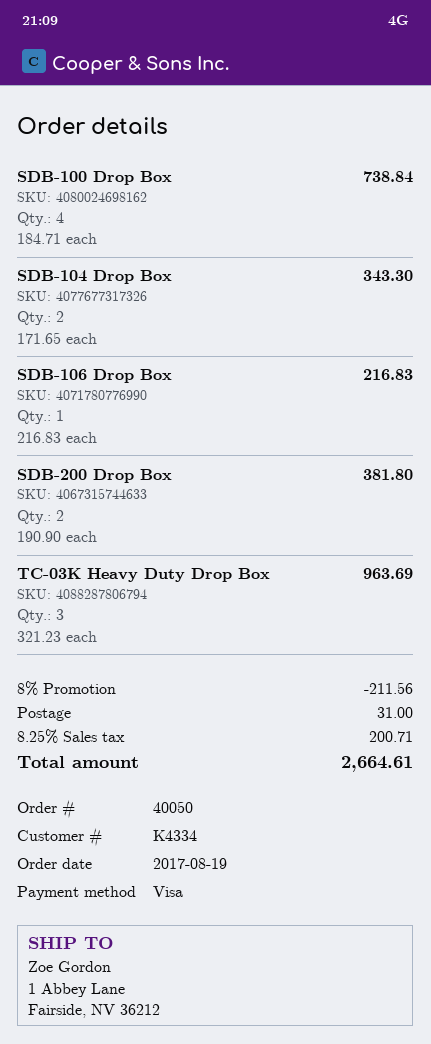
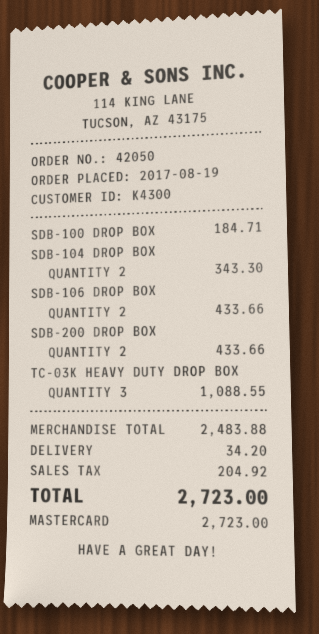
order number: 40050 -> 42050
customer number: K4334 -> K4300
payment method: Visa -> Mastercard
SDB-100 Drop Box: 4 for 738.84 -> 1 for 184.71
SDB-106 Drop Box: 1 for 216.83 -> 2 for 433.66
SDB-200 Drop Box: 2 for 381.80 -> 2 for 433.66
TC-03K Heavy Duty Drop Box: 3 for 963.69 -> 3 for 1088.55
discount: 8% = 211.56 -> none
shipping: 31.00 -> 34.20
tax: 200.71 -> 204.92
total: 2664.61 -> 2723.00

